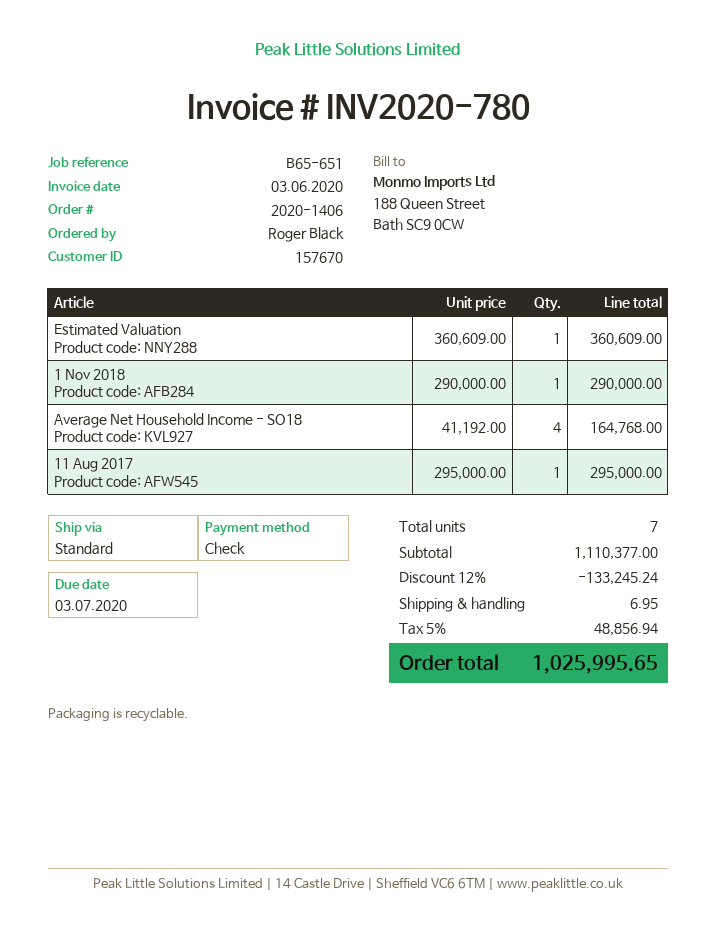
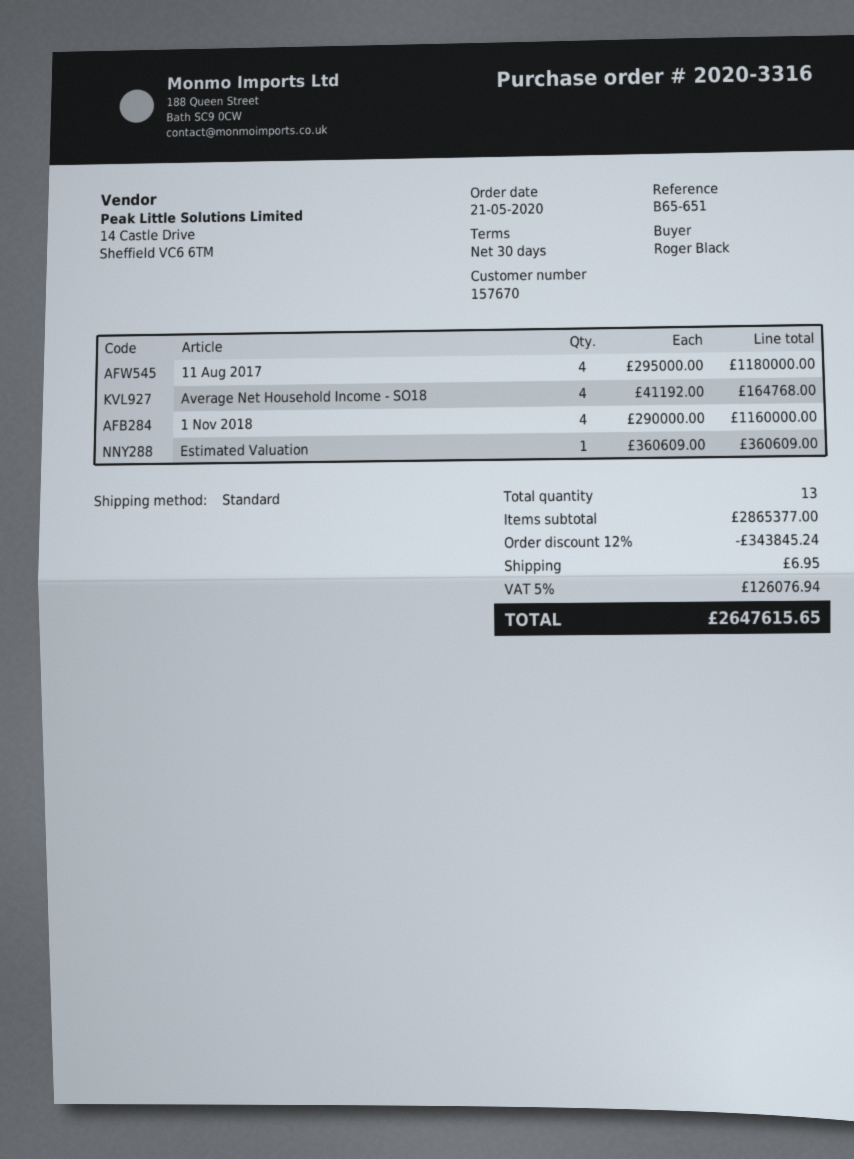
order number: 2020-1406 -> 2020-3316
1 Nov 2018: 1 x 290000.00 = 290000.00 -> 4 x 290000.00 = 1160000.00
11 Aug 2017: 1 x 295000.00 = 295000.00 -> 4 x 295000.00 = 1180000.00
total quantity: 7 -> 13
subtotal: 1110377.00 -> 2865377.00
discount: 12% = 133245.24 -> 12% = 343845.24
tax: 5% = 48856.94 -> 5% = 126076.94
total: 1025995.65 -> 2647615.65

